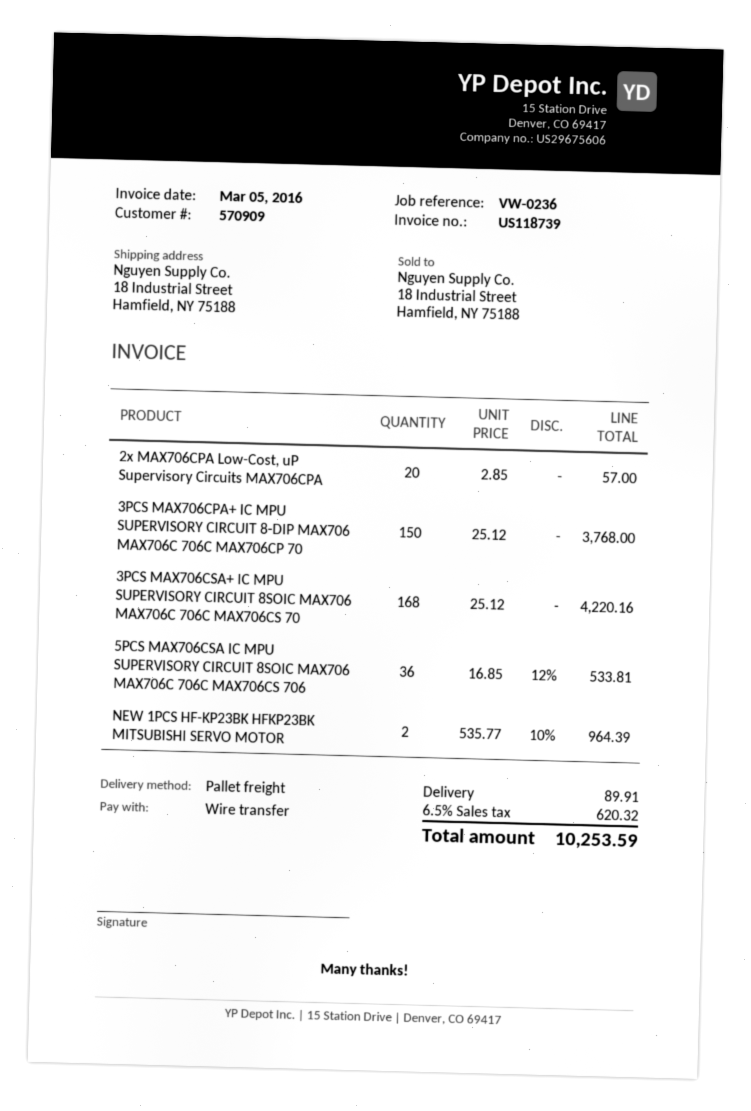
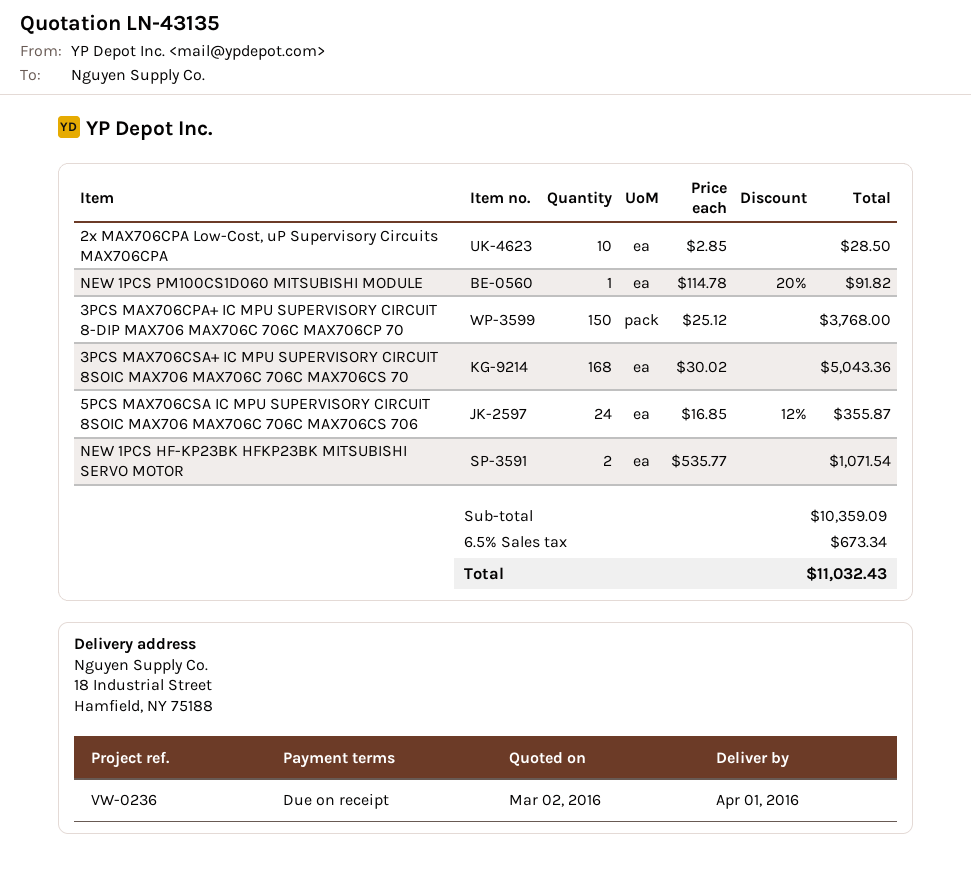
2x MAX706CPA Low-Cost, uP Supervisory Circuits MAX706CPA: 20 x 2.85 = 57.00 -> 10 x 2.85 = 28.50
3PCS MAX706CSA+ IC MPU SUPERVISORY CIRCUIT 8SOIC MAX706 MAX706C 706C MAX706CS 70: 168 x 25.12 = 4220.16 -> 168 x 30.02 = 5043.36
5PCS MAX706CSA IC MPU SUPERVISORY CIRCUIT 8SOIC MAX706 MAX706C 706C MAX706CS 706: 36 x 16.85 - 12% = 533.81 -> 24 x 16.85 - 12% = 355.87
NEW 1PCS HF-KP23BK HFKP23BK MITSUBISHI SERVO MOTOR: 2 x 535.77 - 10% = 964.39 -> 2 x 535.77 = 1071.54
NEW 1PCS PM100CS1D060 MITSUBISHI MODULE: none -> 1 x 114.78 - 20% = 91.82
shipping: 89.91 -> none
tax: 6.5% = 620.32 -> 6.5% = 673.34
total: 10253.59 -> 11032.43

